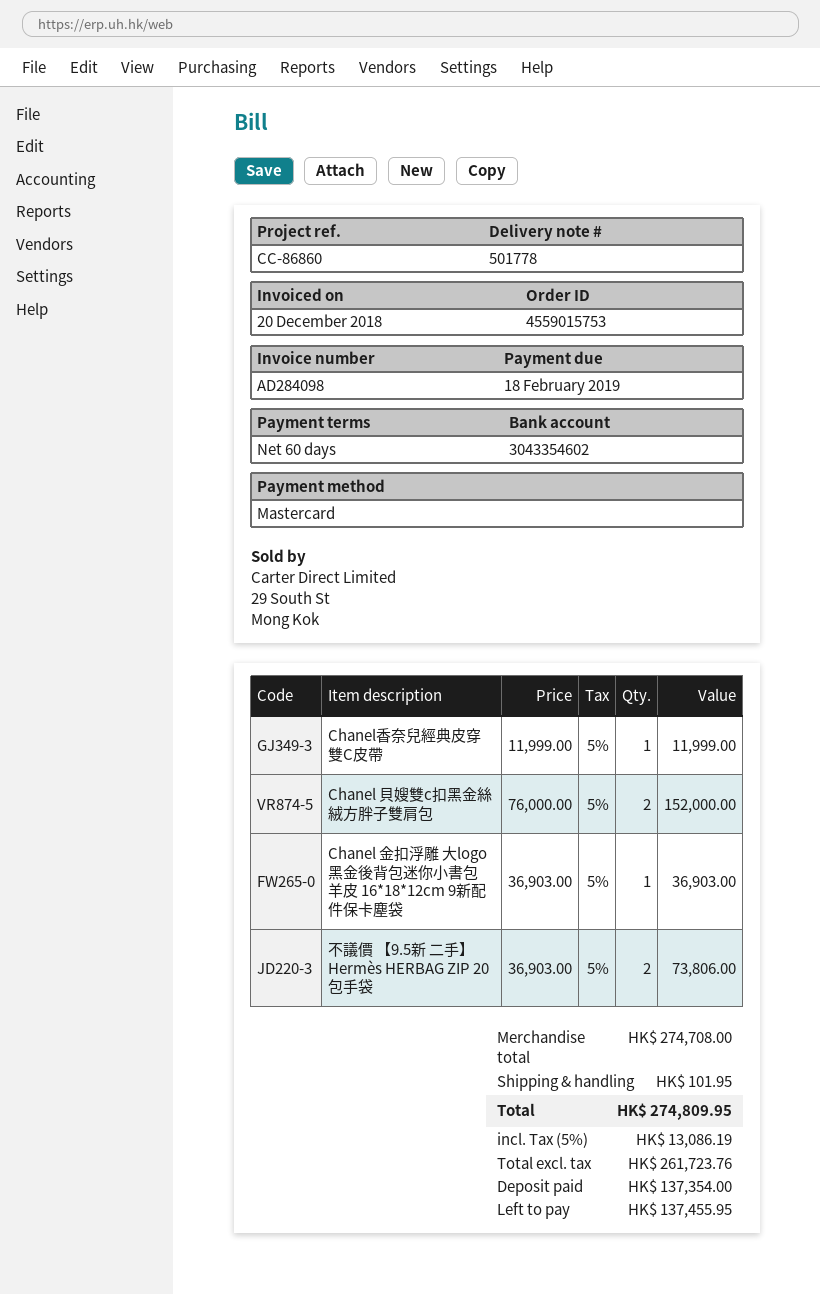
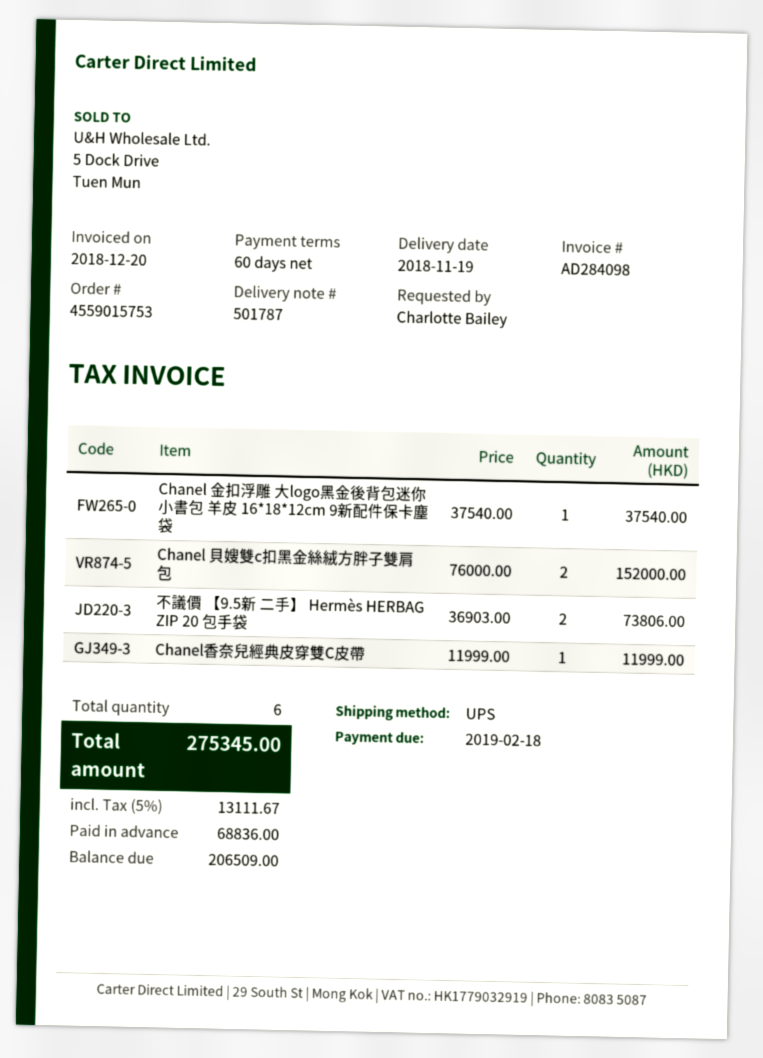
delivery note number: 501778 -> 501787
Chanel 金扣浮雕 大logo黑金後背包迷你小書包 羊皮 16*18*12cm 9新配件保卡塵袋: 1 x 36903.00 = 36903.00 -> 1 x 37540.00 = 37540.00
shipping: 101.95 -> none
tax: 5% = 13086.19 -> 5% = 13111.67
total: 274809.95 -> 275345.00
deposit: 137354.00 -> 68836.00
balance: 137455.95 -> 206509.00

